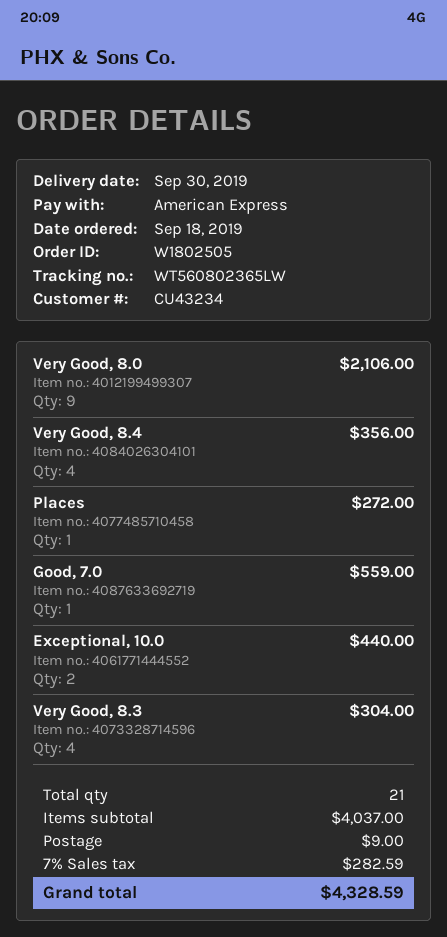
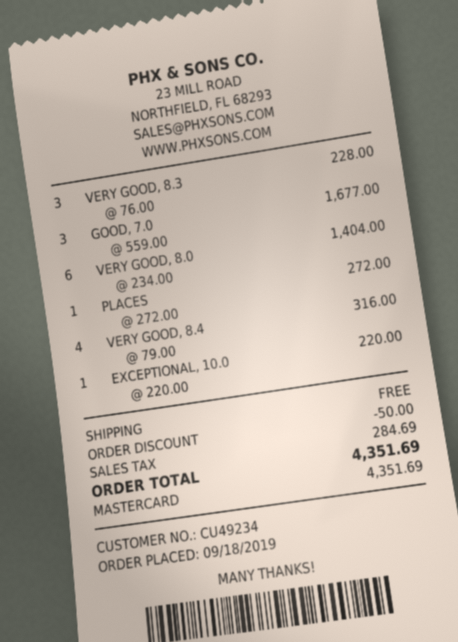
customer number: CU43234 -> CU49234
payment method: American Express -> Mastercard
Very Good, 8.0: 9 for 2106.00 -> 6 for 1404.00
Very Good, 8.4: 4 for 356.00 -> 4 for 316.00
Good, 7.0: 1 for 559.00 -> 3 for 1677.00
Exceptional, 10.0: 2 for 440.00 -> 1 for 220.00
Very Good, 8.3: 4 for 304.00 -> 3 for 228.00
discount: none -> 50.00
shipping: 9.00 -> 0.00
tax: 282.59 -> 284.69
total: 4328.59 -> 4351.69

